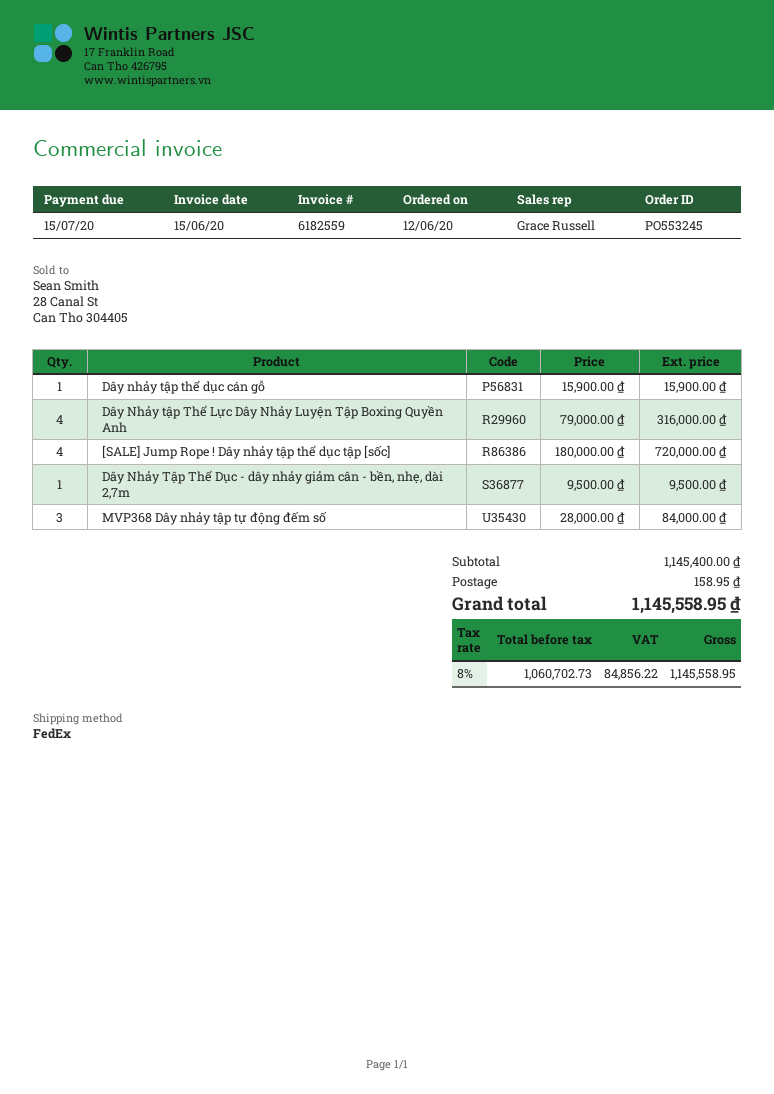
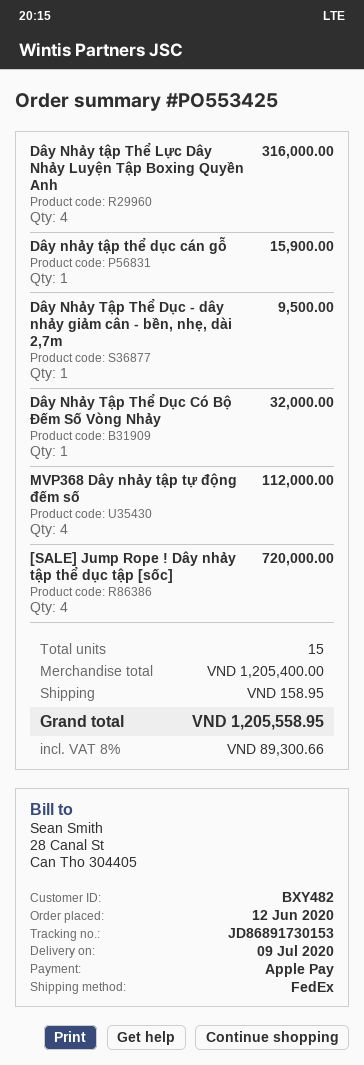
order number: PO553245 -> PO553425
MVP368 Dây nhảy tập tự động đếm số: 3 for 84000.00 -> 4 for 112000.00
Dây Nhảy Tập Thể Dục Có Bộ Đếm Số Vòng Nhảy: none -> 1 for 32000.00
subtotal: 1145400.00 -> 1205400.00
tax: 8% = 84856.22 -> 8% = 89300.66
total: 1145558.95 -> 1205558.95

